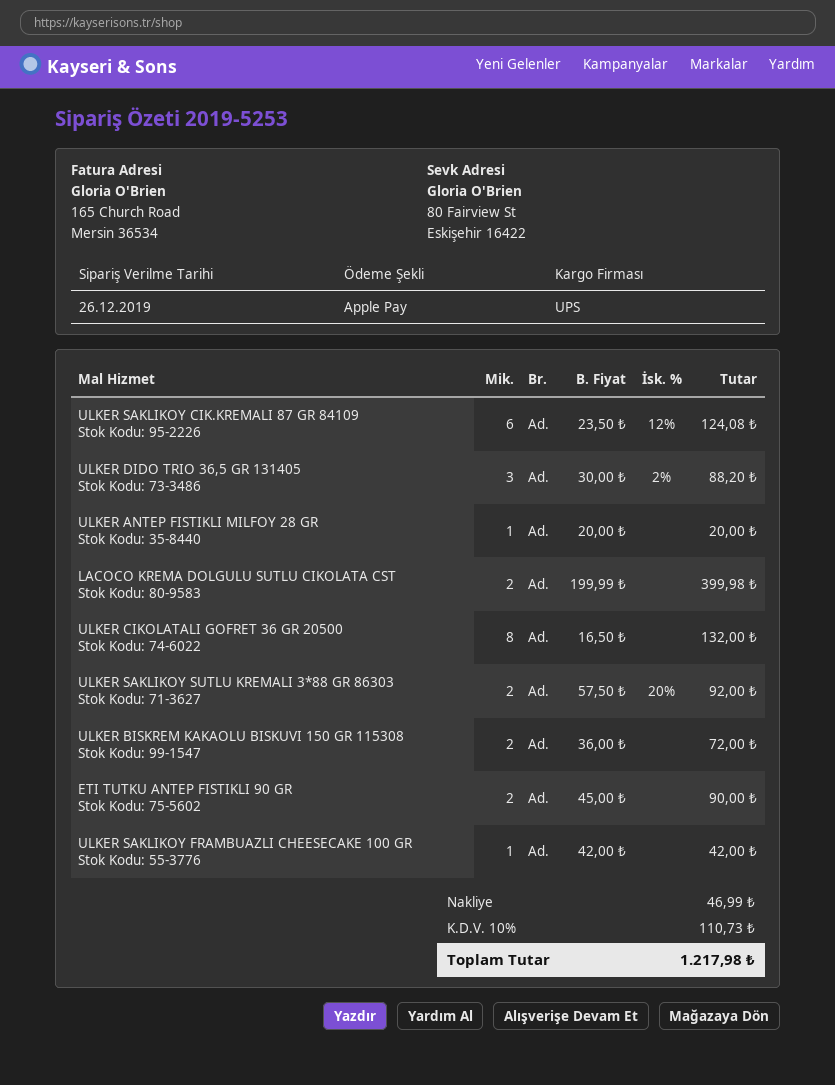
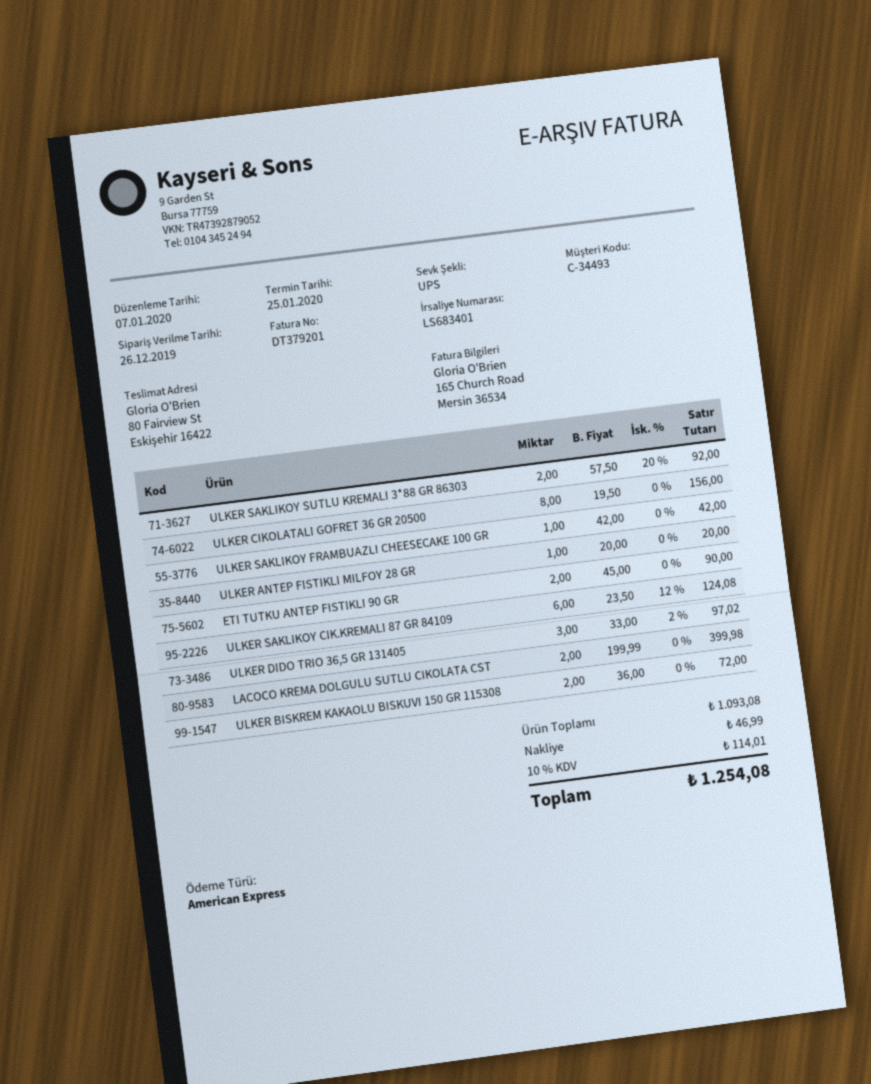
payment method: Apple Pay -> American Express
ULKER DIDO TRIO 36,5 GR 131405: 3 x 30.00 - 2% = 88.20 -> 3 x 33.00 - 2% = 97.02
ULKER CIKOLATALI GOFRET 36 GR 20500: 8 x 16.50 = 132.00 -> 8 x 19.50 = 156.00
tax: 10% = 110.73 -> 10% = 114.01
total: 1217.98 -> 1254.08

